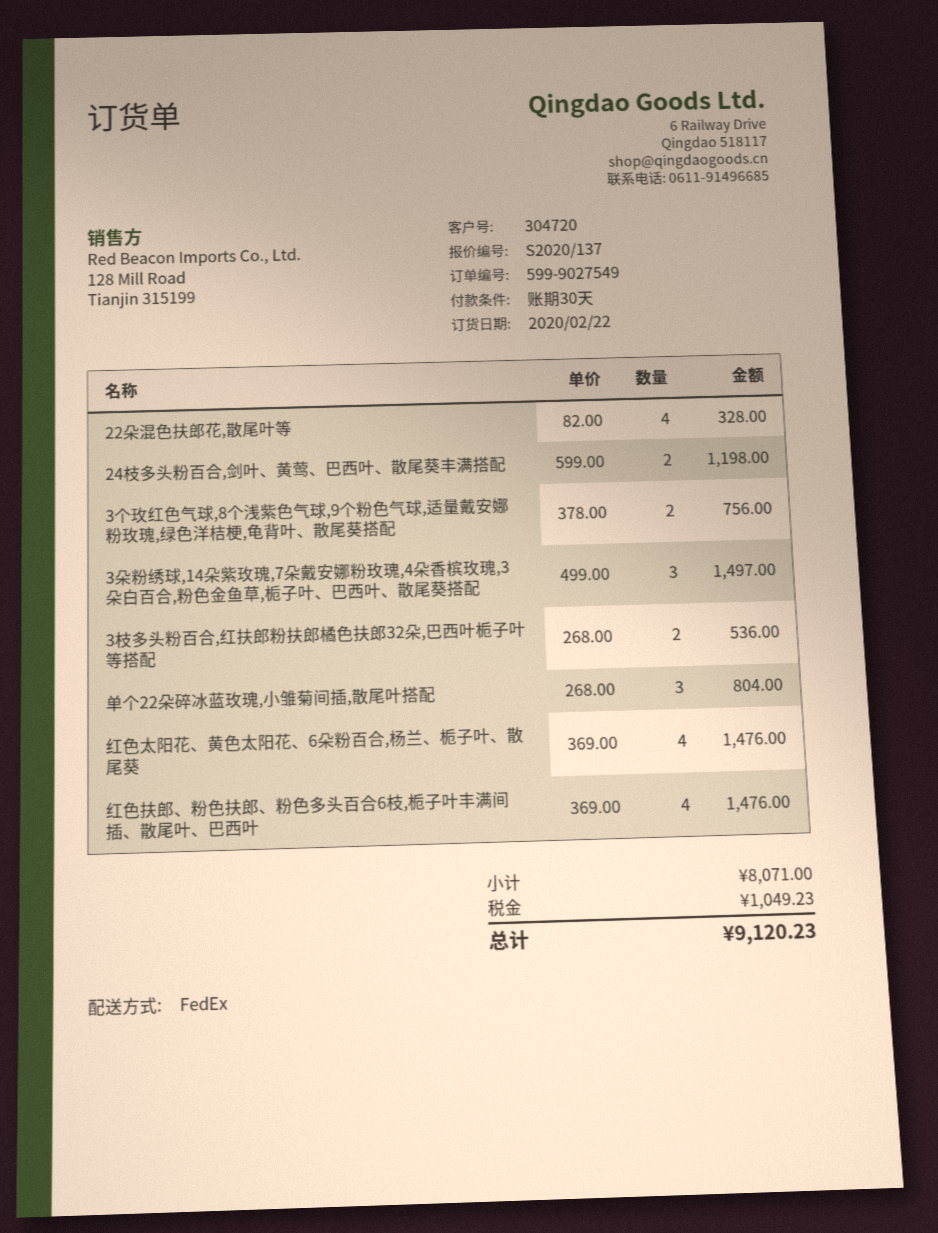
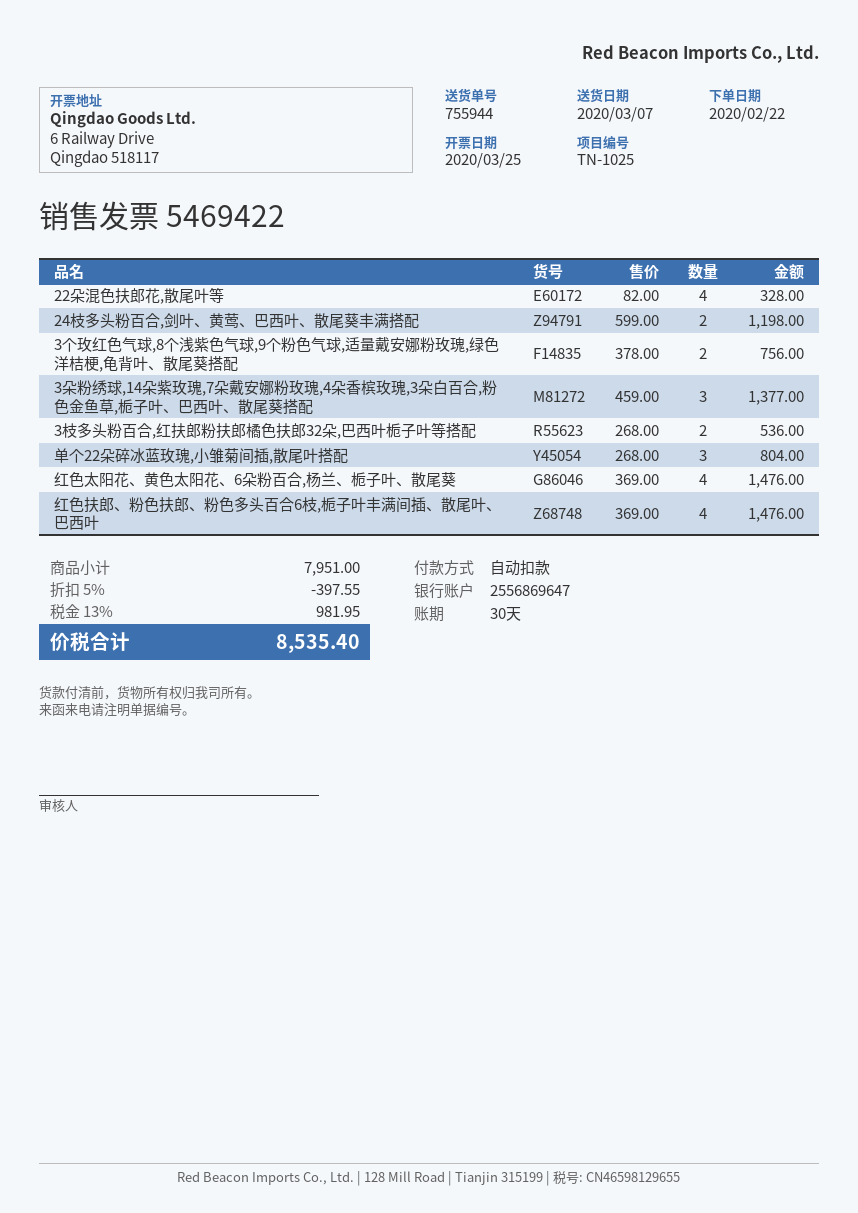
3朵粉绣球,14朵紫玫瑰,7朵戴安娜粉玫瑰,4朵香槟玫瑰,3朵白百合,粉色金鱼草,栀子叶、巴西叶、散尾葵搭配: 3 x 499.00 = 1497.00 -> 3 x 459.00 = 1377.00
subtotal: 8071.00 -> 7951.00
discount: none -> 5% = 397.55
tax: 1049.23 -> 981.95
total: 9120.23 -> 8535.40

